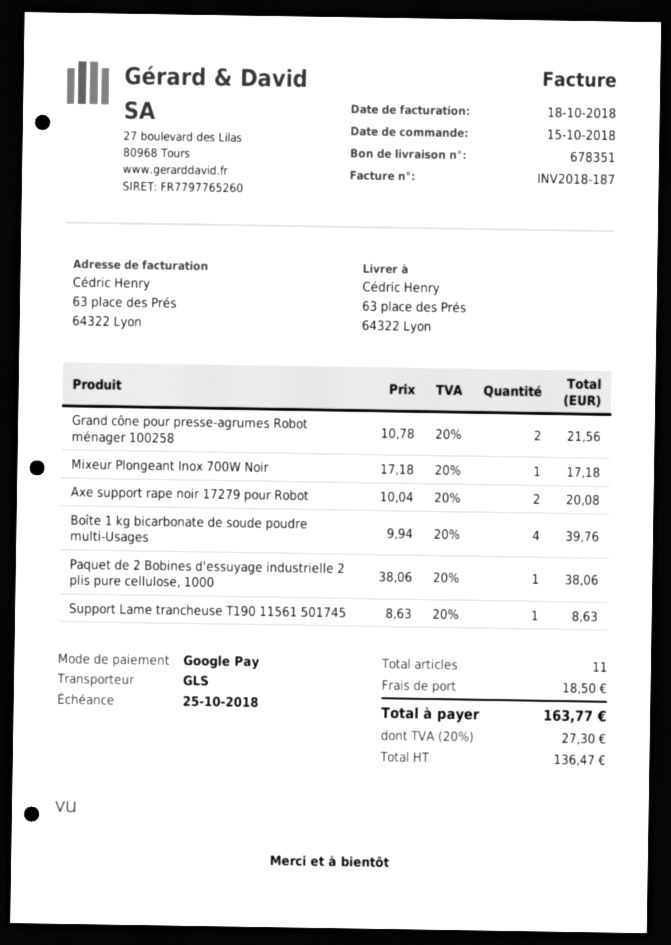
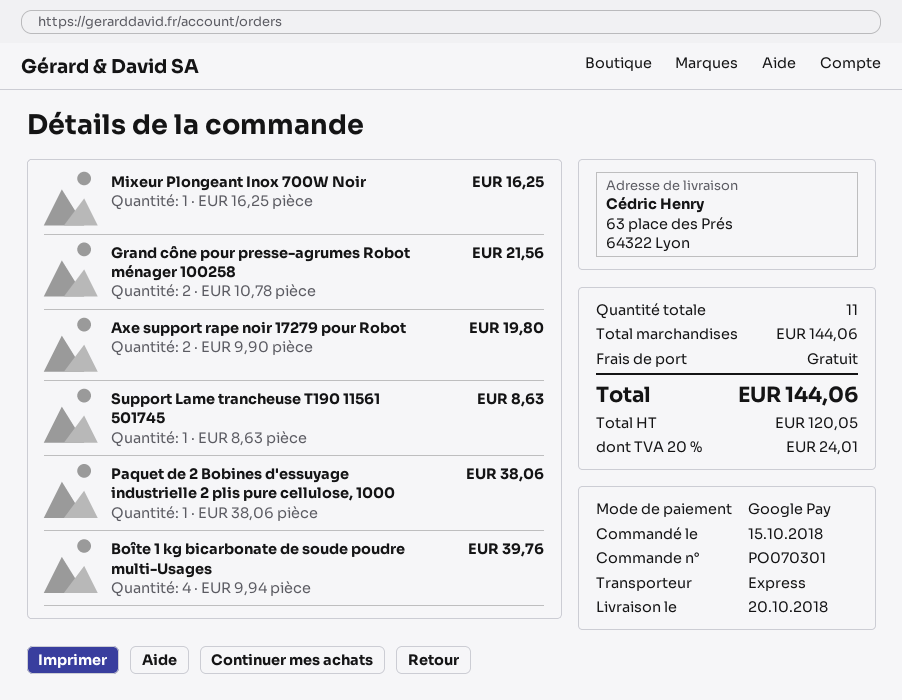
shipping method: GLS -> express
Mixeur Plongeant Inox 700W Noir: 1 x 17.18 = 17.18 -> 1 x 16.25 = 16.25
Axe support rape noir 17279 pour Robot: 2 x 10.04 = 20.08 -> 2 x 9.90 = 19.80
shipping: 18.50 -> 0.00
net: 136.47 -> 120.05
tax: 20% = 27.30 -> 20% = 24.01
total: 163.77 -> 144.06

